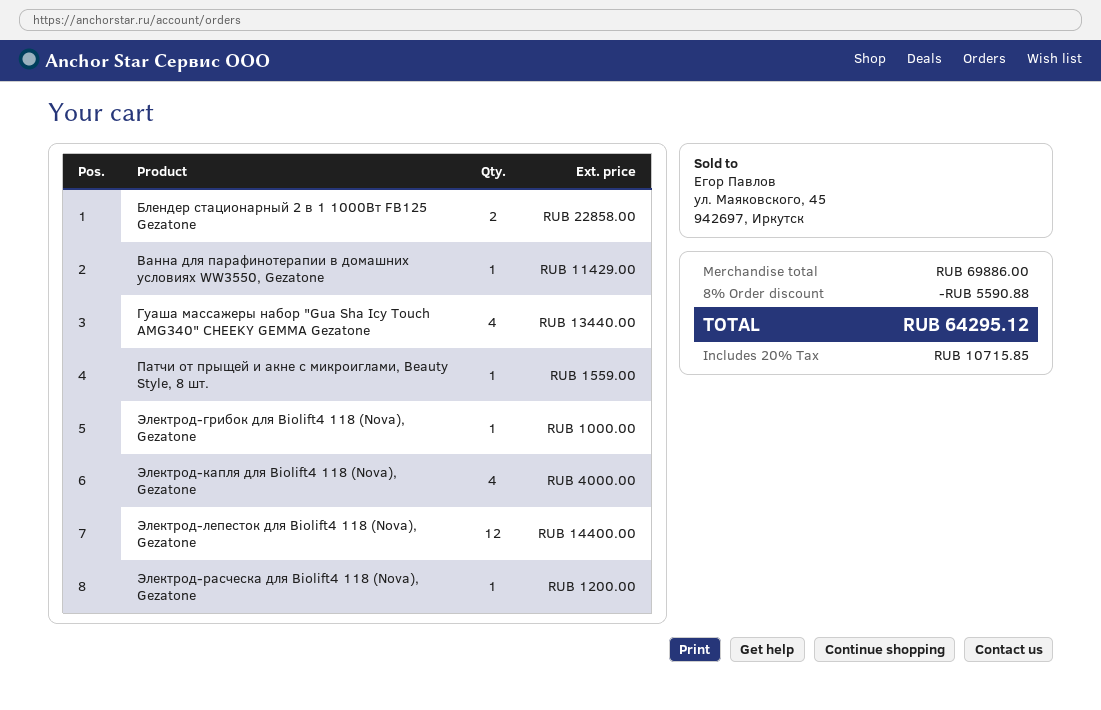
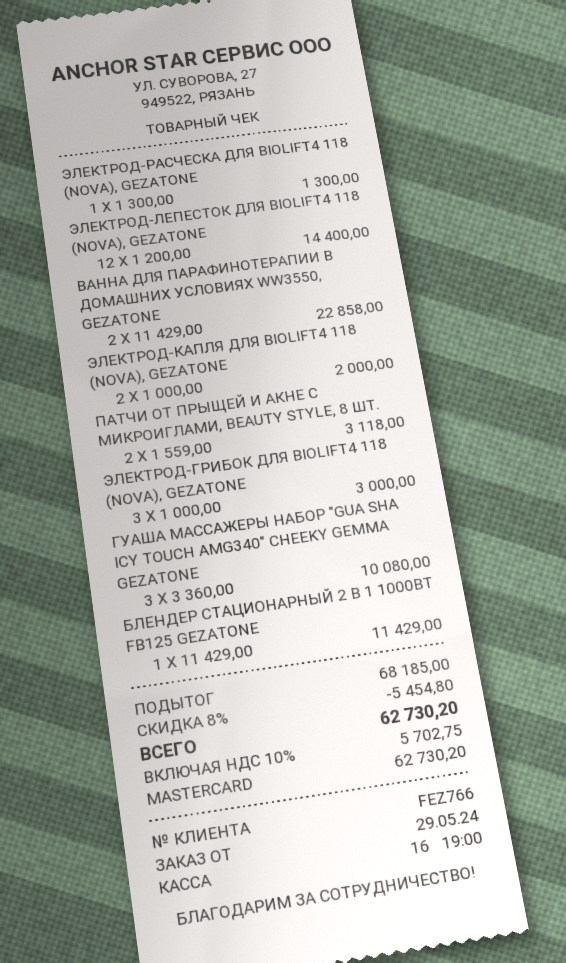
Блендер стационарный 2 в 1 1000Вт FB125 Gezatone: 2 for 22858.00 -> 1 for 11429.00
Ванна для парафинотерапии в домашних условиях WW3550, Gezatone: 1 for 11429.00 -> 2 for 22858.00
Гуаша массажеры набор "Gua Sha Icy Touch AMG340" CHEEKY GEMMA Gezatone: 4 for 13440.00 -> 3 for 10080.00
Патчи от прыщей и акне с микроиглами, Beauty Style, 8 шт.: 1 for 1559.00 -> 2 for 3118.00
Электрод-грибок для Biolift4 118 (Nova), Gezatone: 1 for 1000.00 -> 3 for 3000.00
Электрод-капля для Biolift4 118 (Nova), Gezatone: 4 for 4000.00 -> 2 for 2000.00
Электрод-расческа для Biolift4 118 (Nova), Gezatone: 1 for 1200.00 -> 1 for 1300.00
subtotal: 69886.00 -> 68185.00
discount: 8% = 5590.88 -> 8% = 5454.80
tax: 20% = 10715.85 -> 10% = 5702.75
total: 64295.12 -> 62730.20

